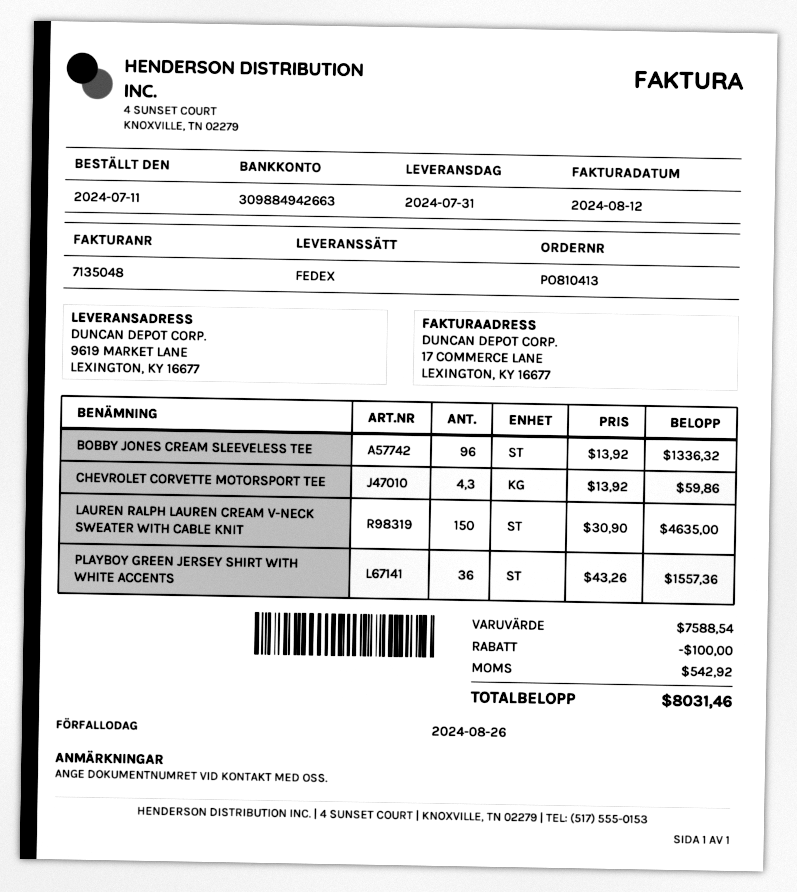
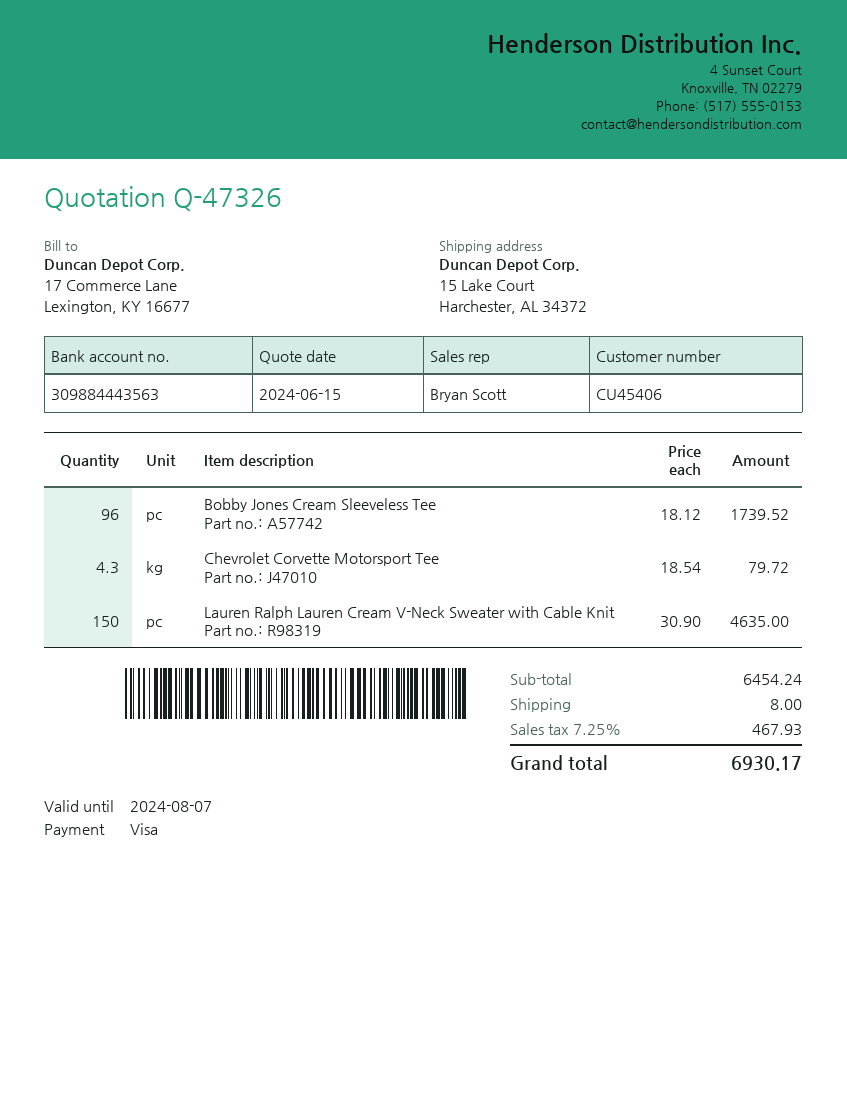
bank account: 309884942663 -> 309884443563
ship to: 9619 MARKET LANE, LEXINGTON, KY 16677 -> 15 Lake Court, Harchester, AL 34372
BOBBY JONES CREAM SLEEVELESS TEE: 96 x 13.92 = 1336.32 -> 96 x 18.12 = 1739.52
CHEVROLET CORVETTE MOTORSPORT TEE: 4.3 x 13.92 = 59.86 -> 4.3 x 18.54 = 79.72
PLAYBOY GREEN JERSEY SHIRT WITH WHITE ACCENTS: 36 x 43.26 = 1557.36 -> none
subtotal: 7588.54 -> 6454.24
discount: 100.00 -> none
shipping: none -> 8.00
tax: 542.92 -> 467.93
total: 8031.46 -> 6930.17

